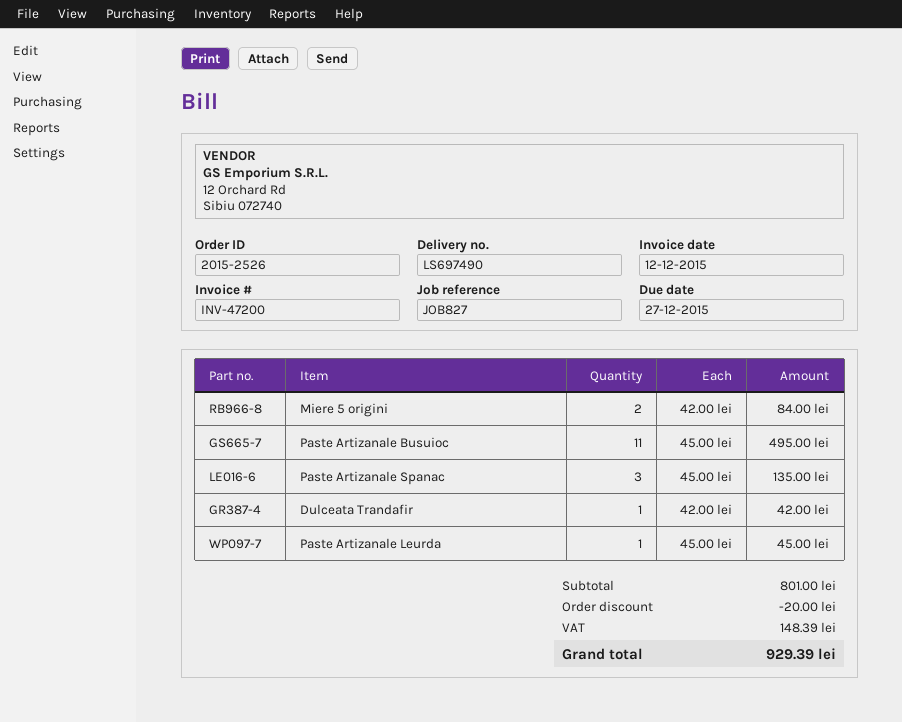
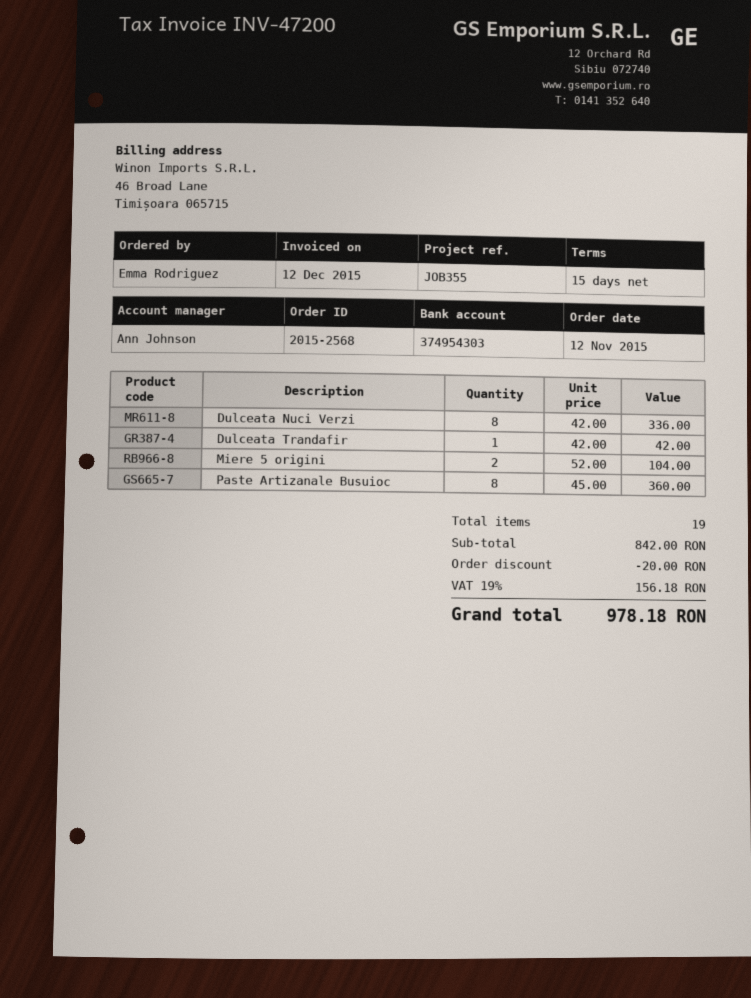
order number: 2015-2526 -> 2015-2568
reference: JOB827 -> JOB355
Miere 5 origini: 2 x 42.00 = 84.00 -> 2 x 52.00 = 104.00
Paste Artizanale Busuioc: 11 x 45.00 = 495.00 -> 8 x 45.00 = 360.00
Paste Artizanale Spanac: 3 x 45.00 = 135.00 -> none
Paste Artizanale Leurda: 1 x 45.00 = 45.00 -> none
Dulceata Nuci Verzi: none -> 8 x 42.00 = 336.00
subtotal: 801.00 -> 842.00
tax: 148.39 -> 156.18
total: 929.39 -> 978.18

